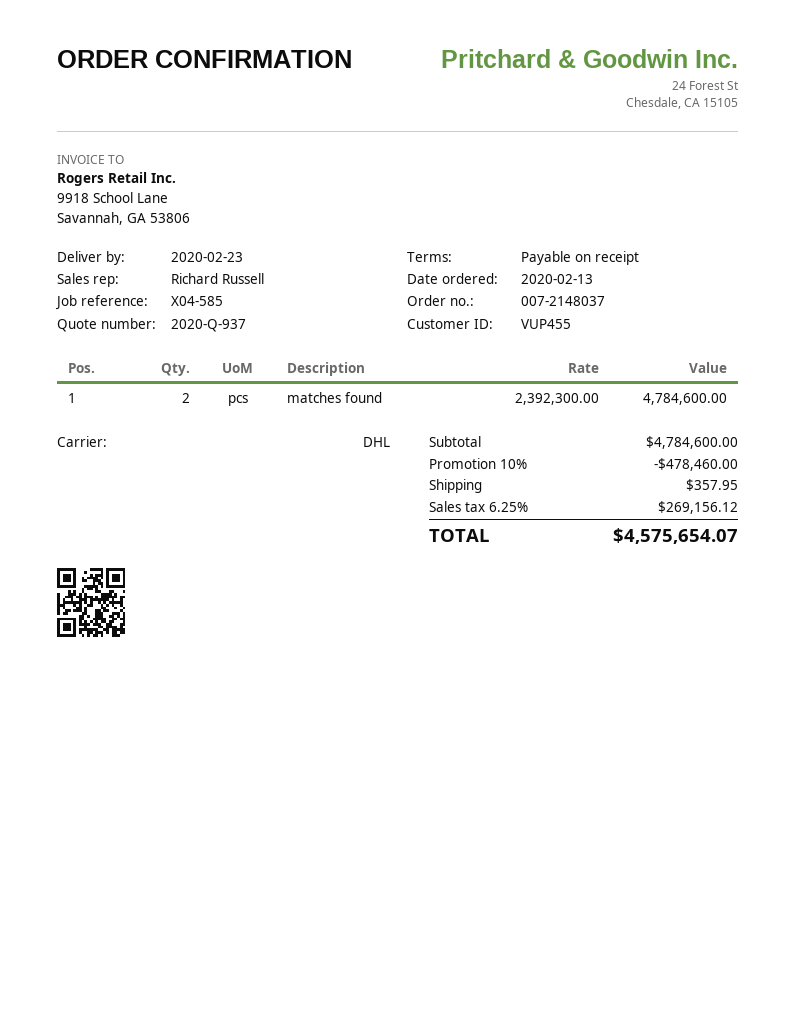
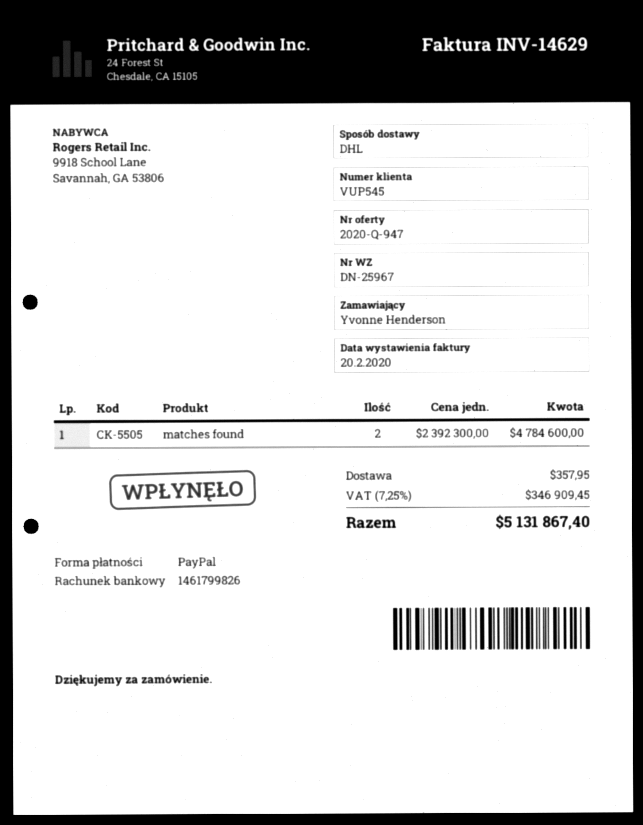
quote number: 2020-Q-937 -> 2020-Q-947
customer number: VUP455 -> VUP545
discount: 10% = 478460.00 -> none
tax: 6.25% = 269156.12 -> 7.25% = 346909.45
total: 4575654.07 -> 5131867.40

